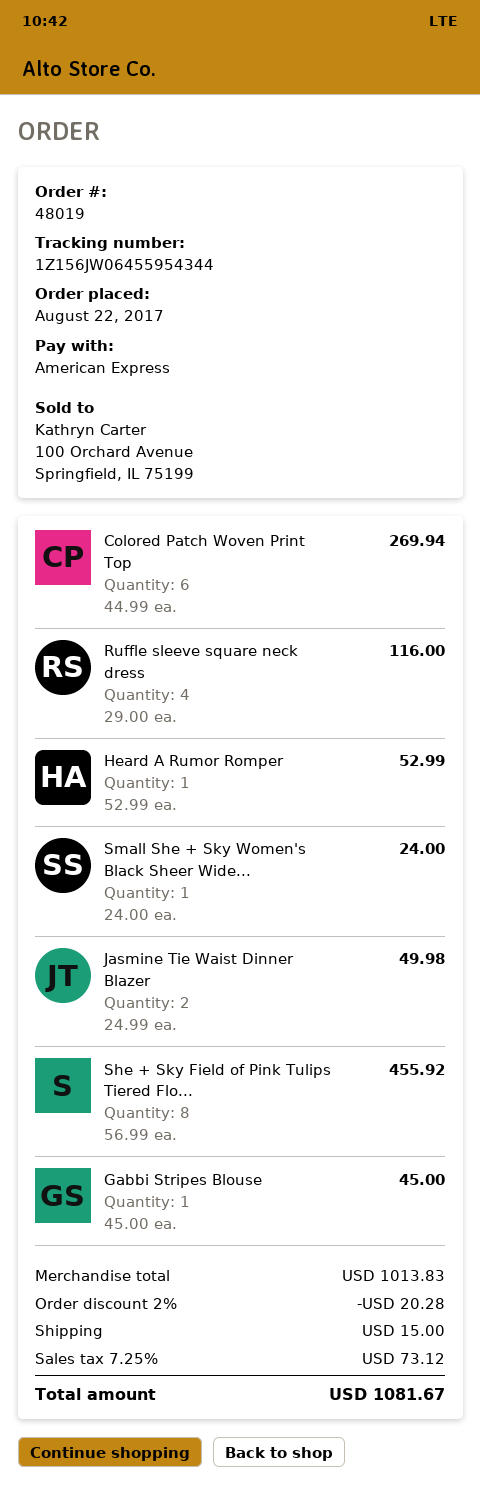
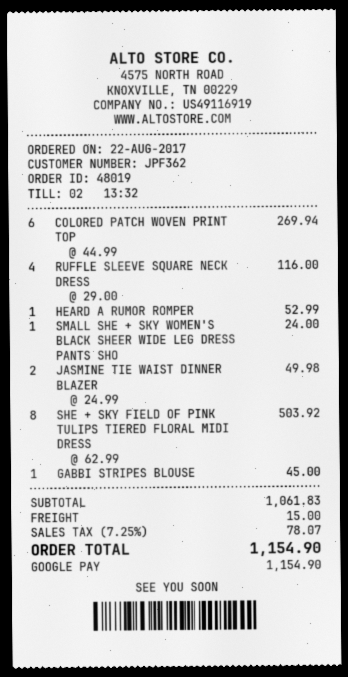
payment method: American Express -> Google Pay
She + Sky Field of Pink Tulips Tiered Flo...: 8 x 56.99 = 455.92 -> 8 x 62.99 = 503.92
subtotal: 1013.83 -> 1061.83
discount: 2% = 20.28 -> none
tax: 7.25% = 73.12 -> 7.25% = 78.07
total: 1081.67 -> 1154.90

